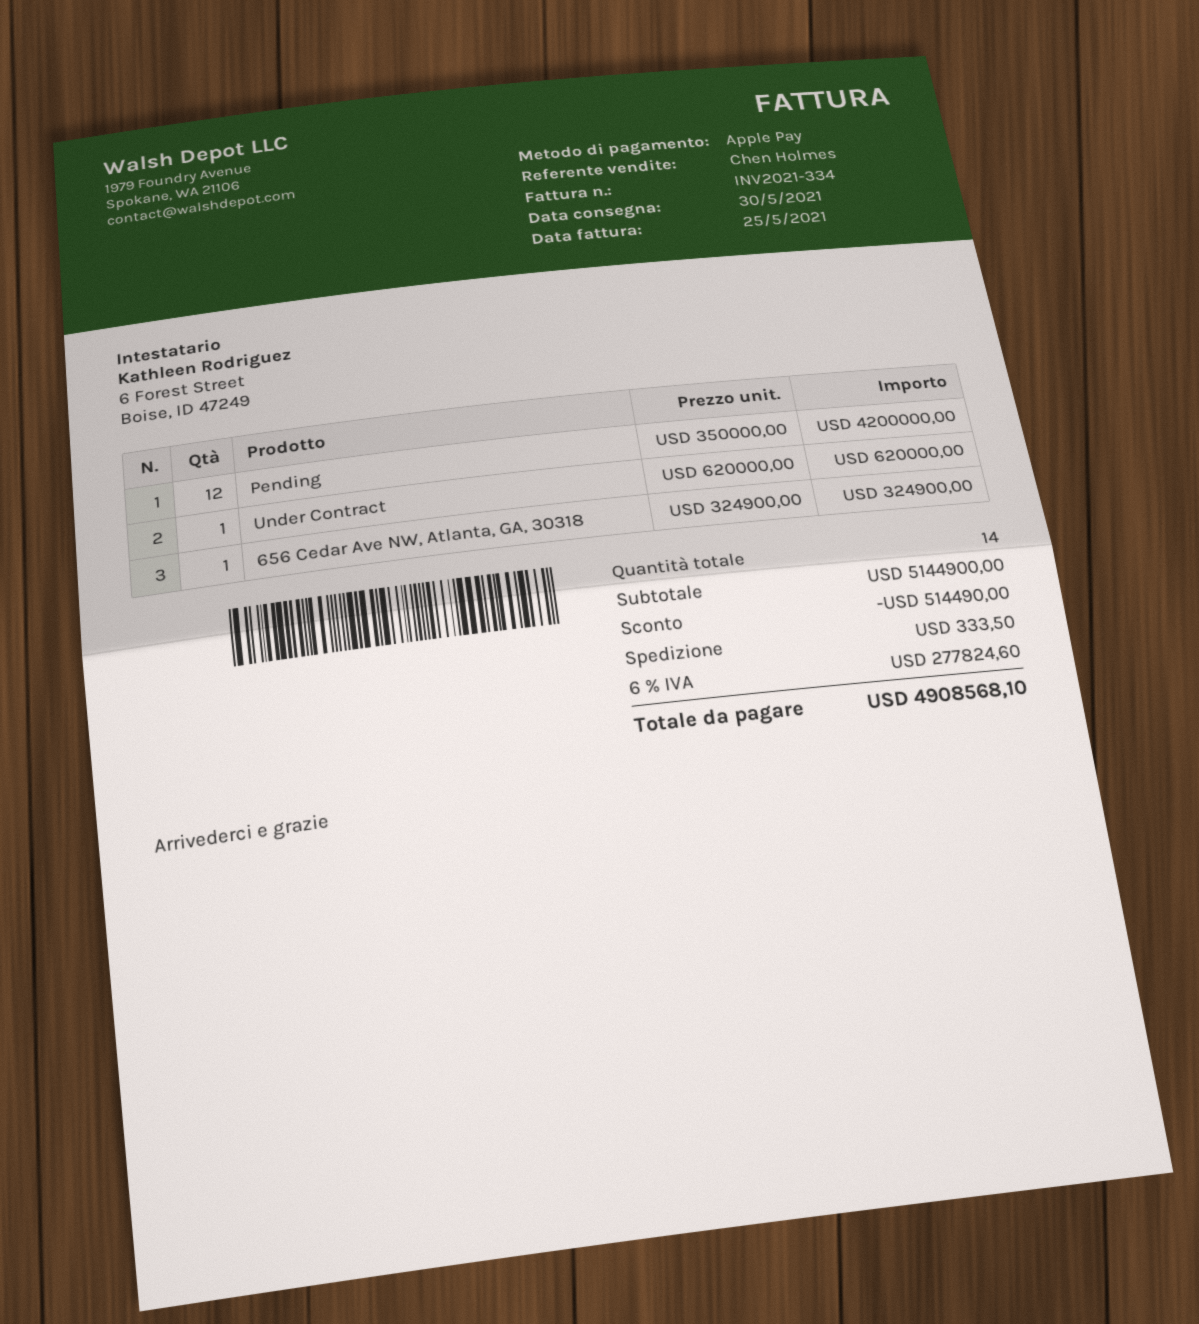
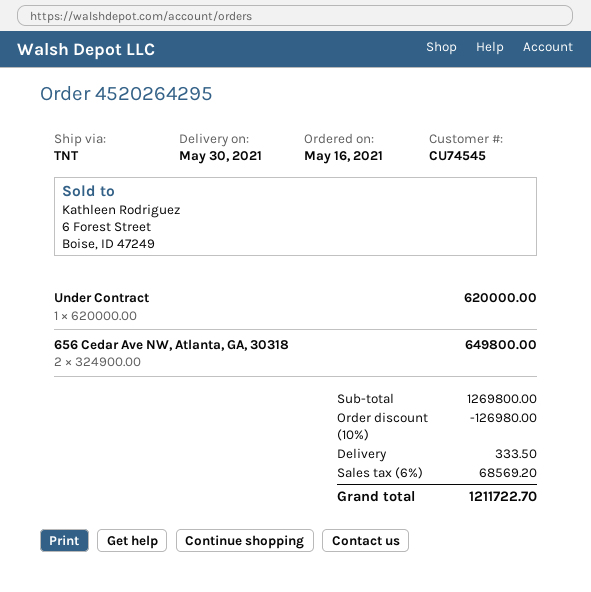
Pending: 12 x 350000.00 = 4200000.00 -> none
656 Cedar Ave NW, Atlanta, GA, 30318: 1 x 324900.00 = 324900.00 -> 2 x 324900.00 = 649800.00
subtotal: 5144900.00 -> 1269800.00
discount: 514490.00 -> 126980.00
tax: 6% = 277824.60 -> 6% = 68569.20
total: 4908568.10 -> 1211722.70

